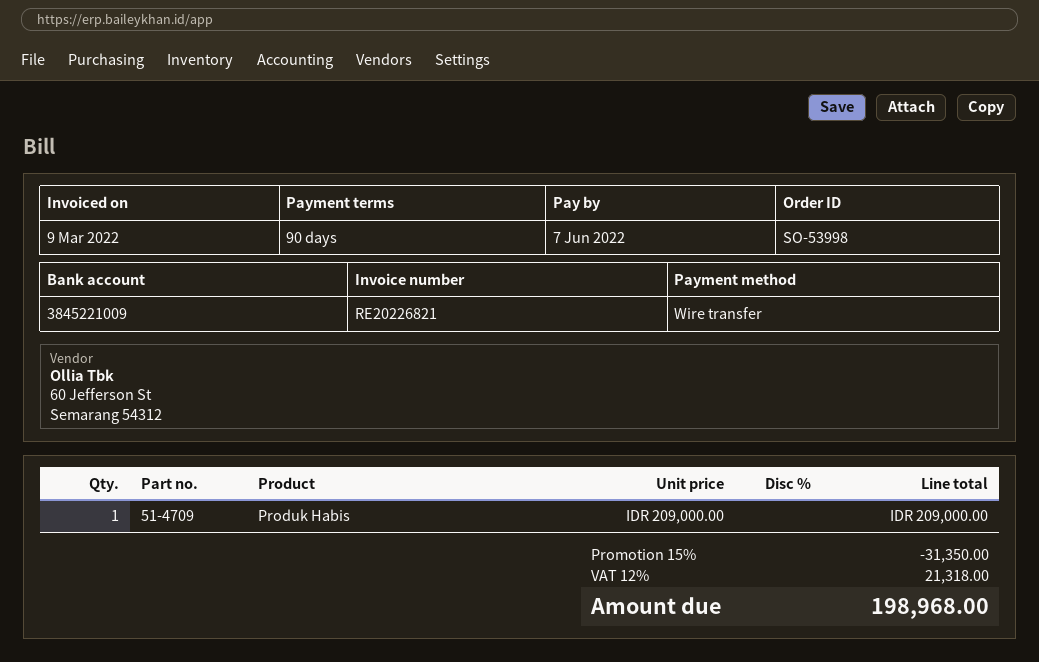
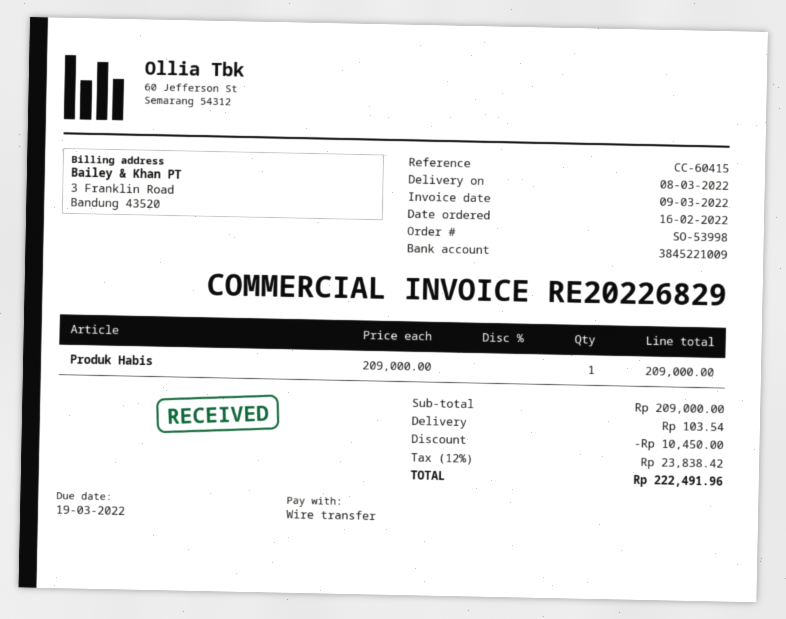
invoice number: RE20226821 -> RE20226829
due date: 2022-06-07 -> 2022-03-19
discount: 31350.00 -> 10450.00
shipping: none -> 103.54
tax: 12% = 21318.00 -> 12% = 23838.42
total: 198968.00 -> 222491.96

